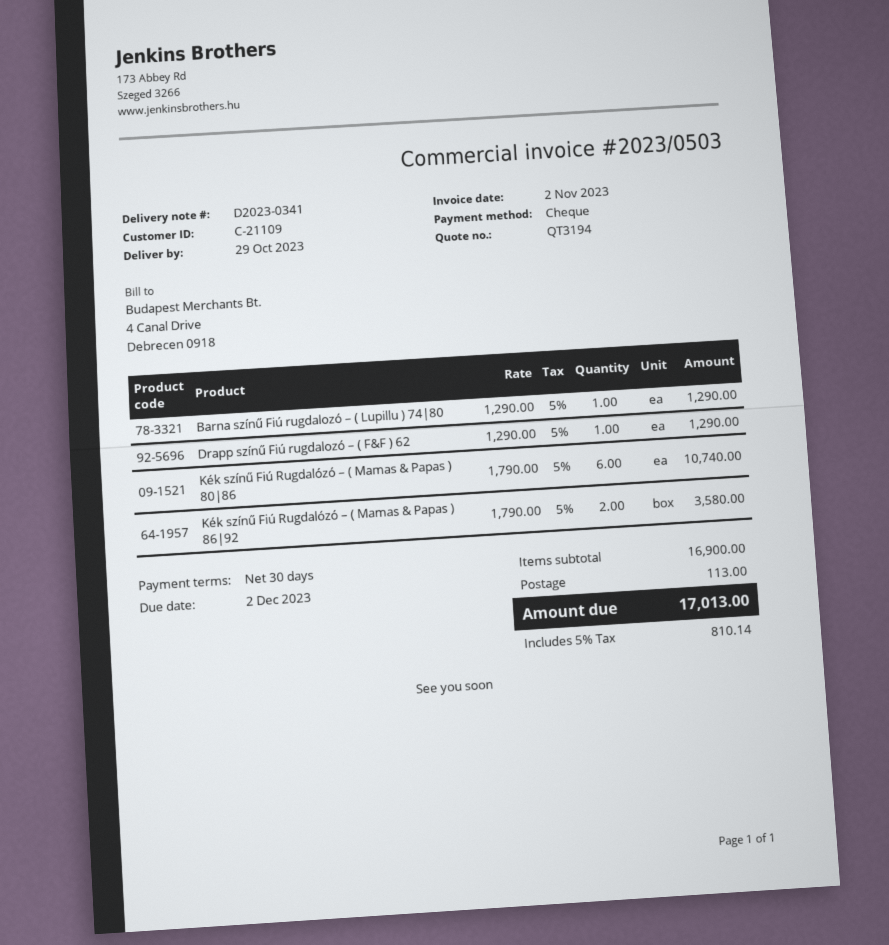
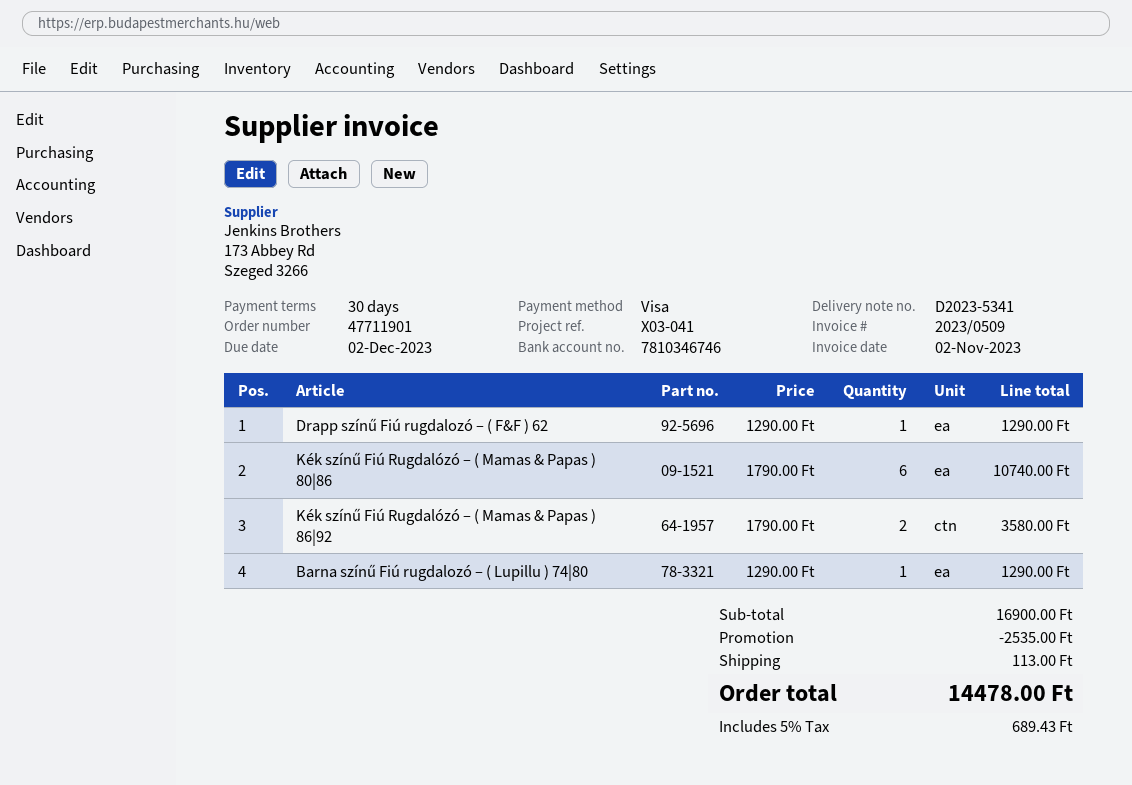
delivery note number: D2023-0341 -> D2023-5341
invoice number: 2023/0503 -> 2023/0509
payment method: cheque -> Visa
discount: none -> 2535.00
tax: 5% = 810.14 -> 5% = 689.43
total: 17013.00 -> 14478.00

